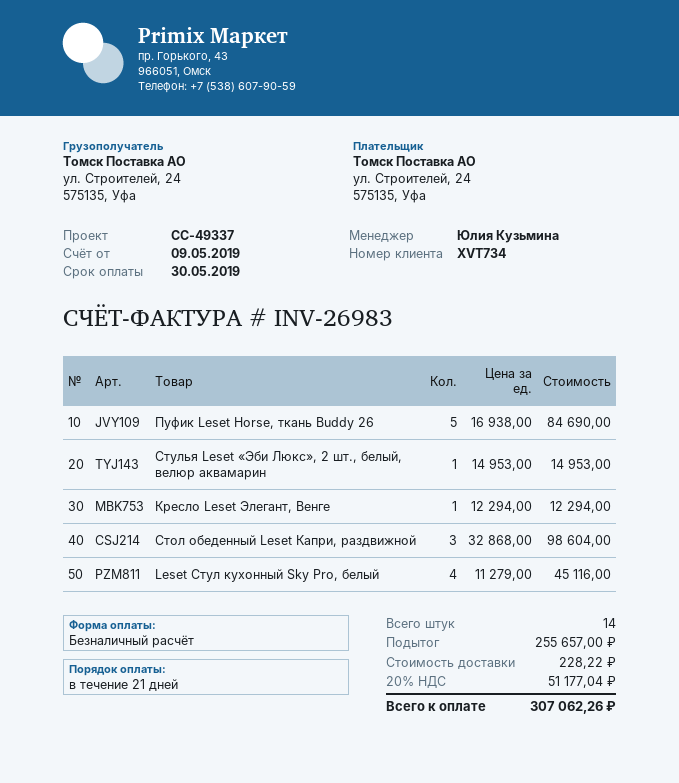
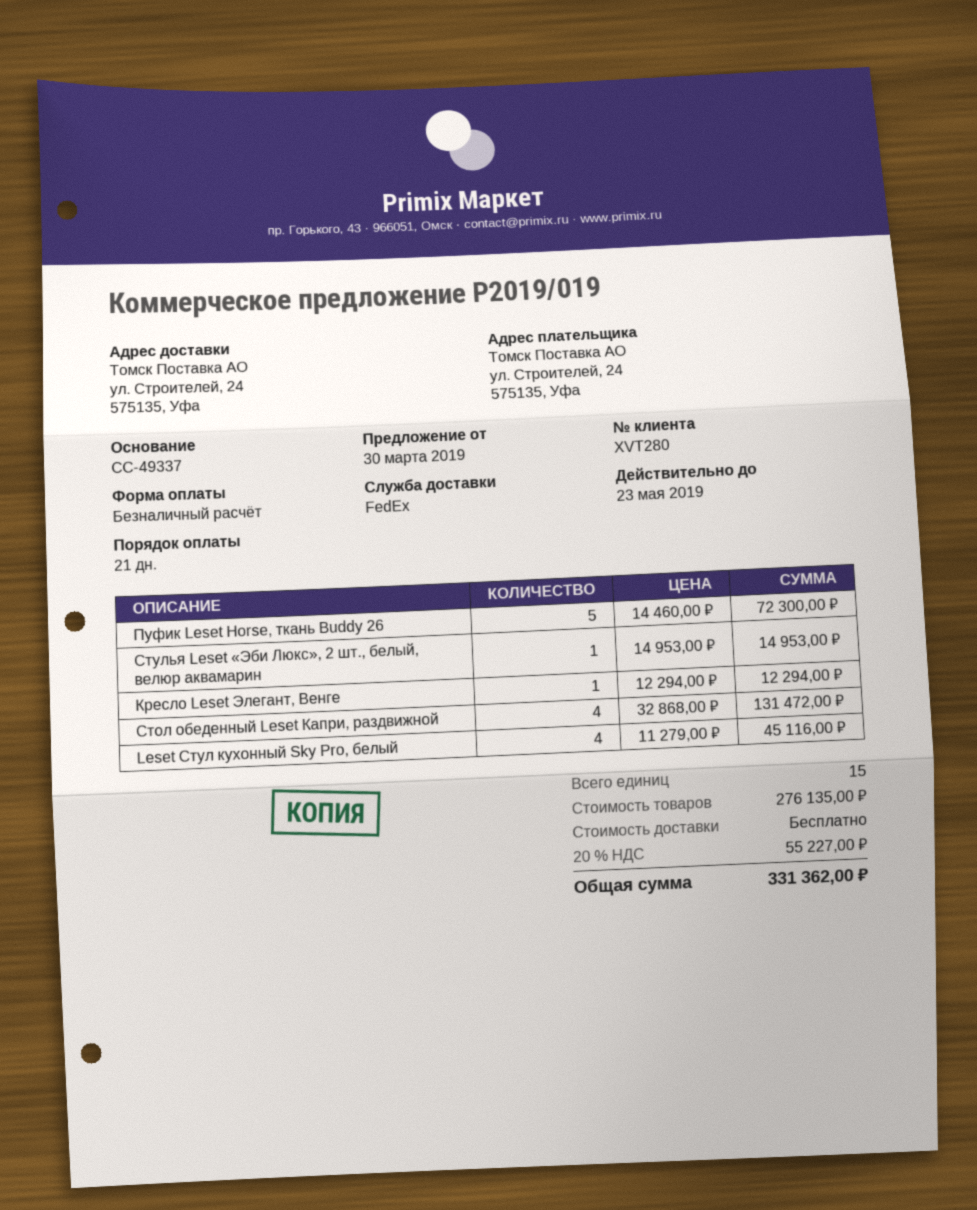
customer number: XVT734 -> XVT280
Пуфик Leset Horse, ткань Buddy 26: 5 x 16938.00 = 84690.00 -> 5 x 14460.00 = 72300.00
Стол обеденный Leset Капри, раздвижной: 3 x 32868.00 = 98604.00 -> 4 x 32868.00 = 131472.00
total quantity: 14 -> 15
subtotal: 255657.00 -> 276135.00
shipping: 228.22 -> 0.00
tax: 20% = 51177.04 -> 20% = 55227.00
total: 307062.26 -> 331362.00

